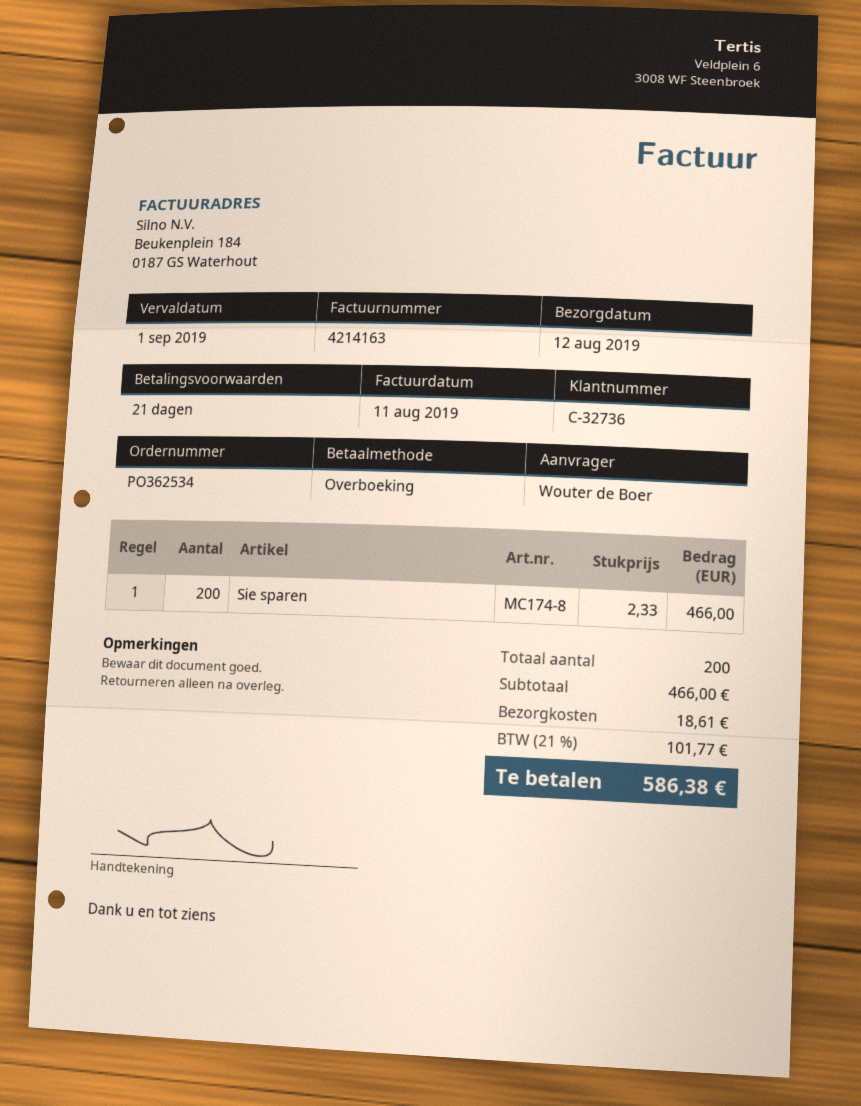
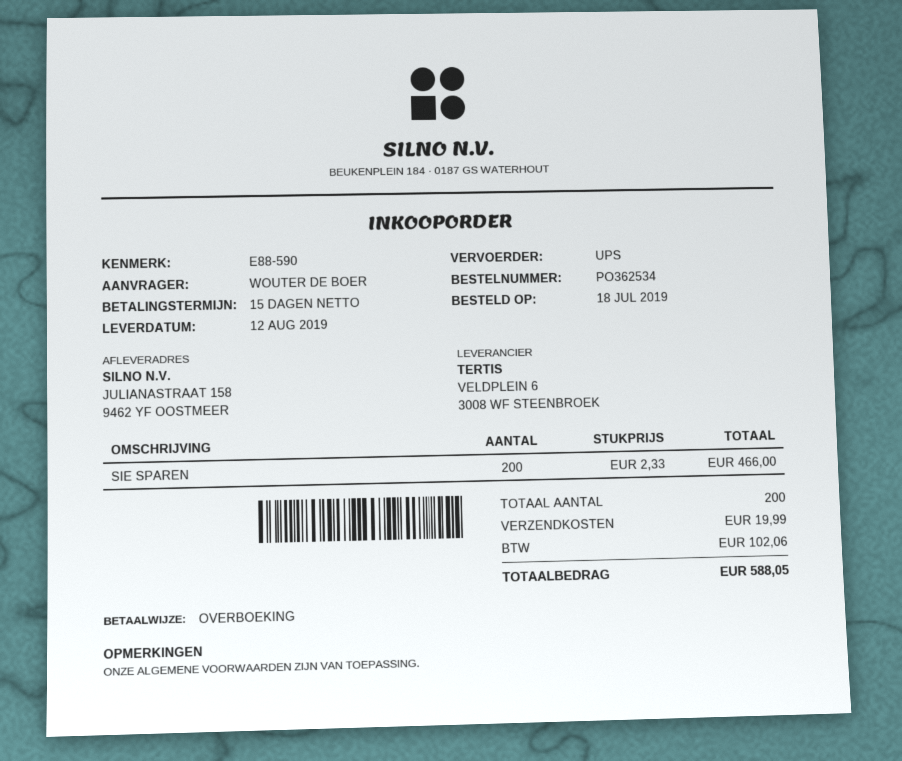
payment terms: 21 days -> 15 days
shipping: 18.61 -> 19.99
tax: 101.77 -> 102.06
total: 586.38 -> 588.05

